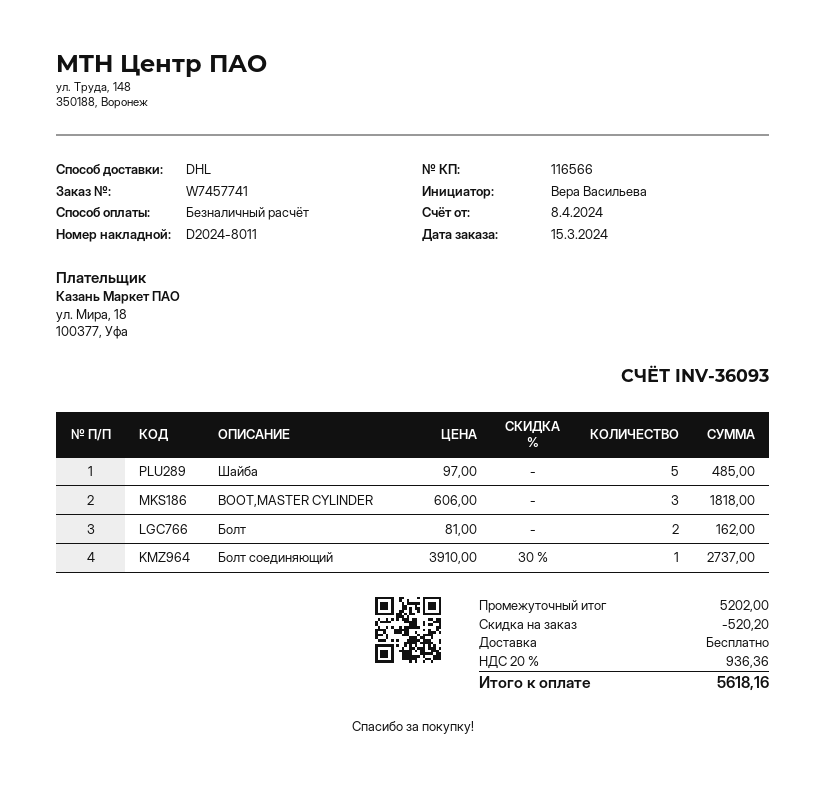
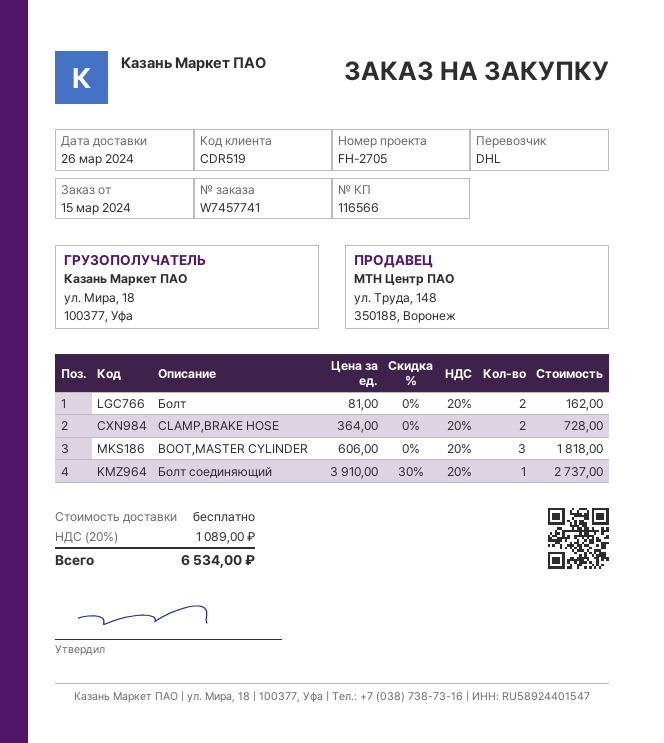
Шайба: 5 x 97.00 = 485.00 -> none
CLAMP,BRAKE HOSE: none -> 2 x 364.00 = 728.00
discount: 520.20 -> none
tax: 20% = 936.36 -> 20% = 1089.00
total: 5618.16 -> 6534.00

